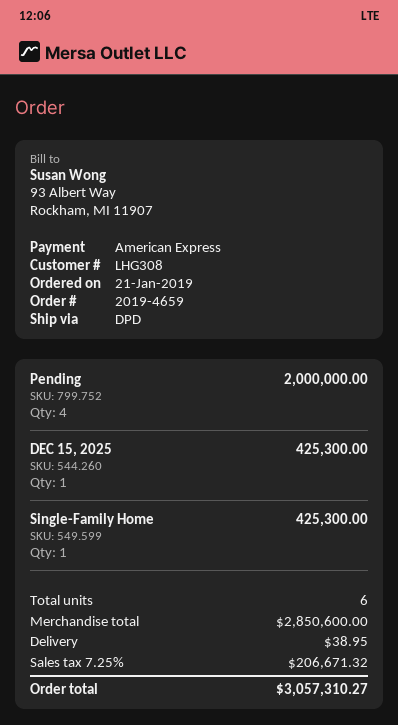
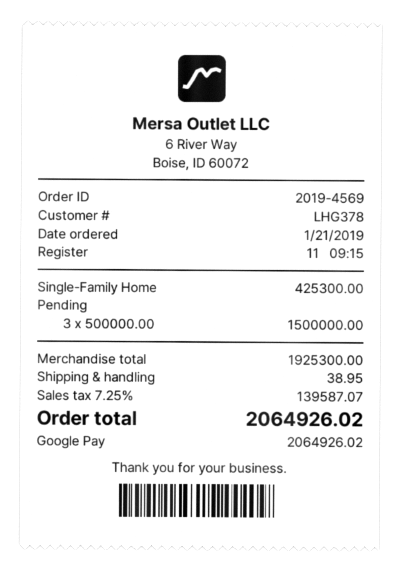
order number: 2019-4659 -> 2019-4569
customer number: LHG308 -> LHG378
payment method: American Express -> Google Pay
Pending: 4 for 2000000.00 -> 3 for 1500000.00
DEC 15, 2025: 1 for 425300.00 -> none
subtotal: 2850600.00 -> 1925300.00
tax: 7.25% = 206671.32 -> 7.25% = 139587.07
total: 3057310.27 -> 2064926.02

